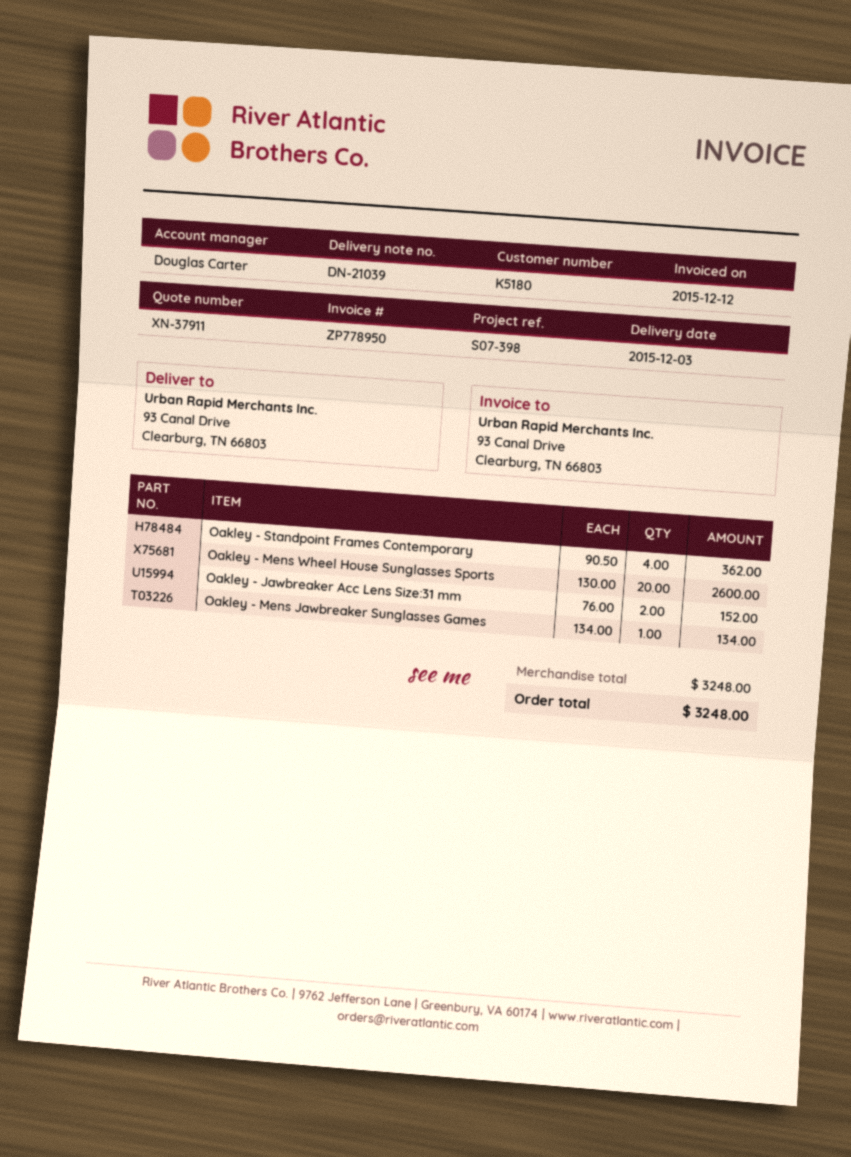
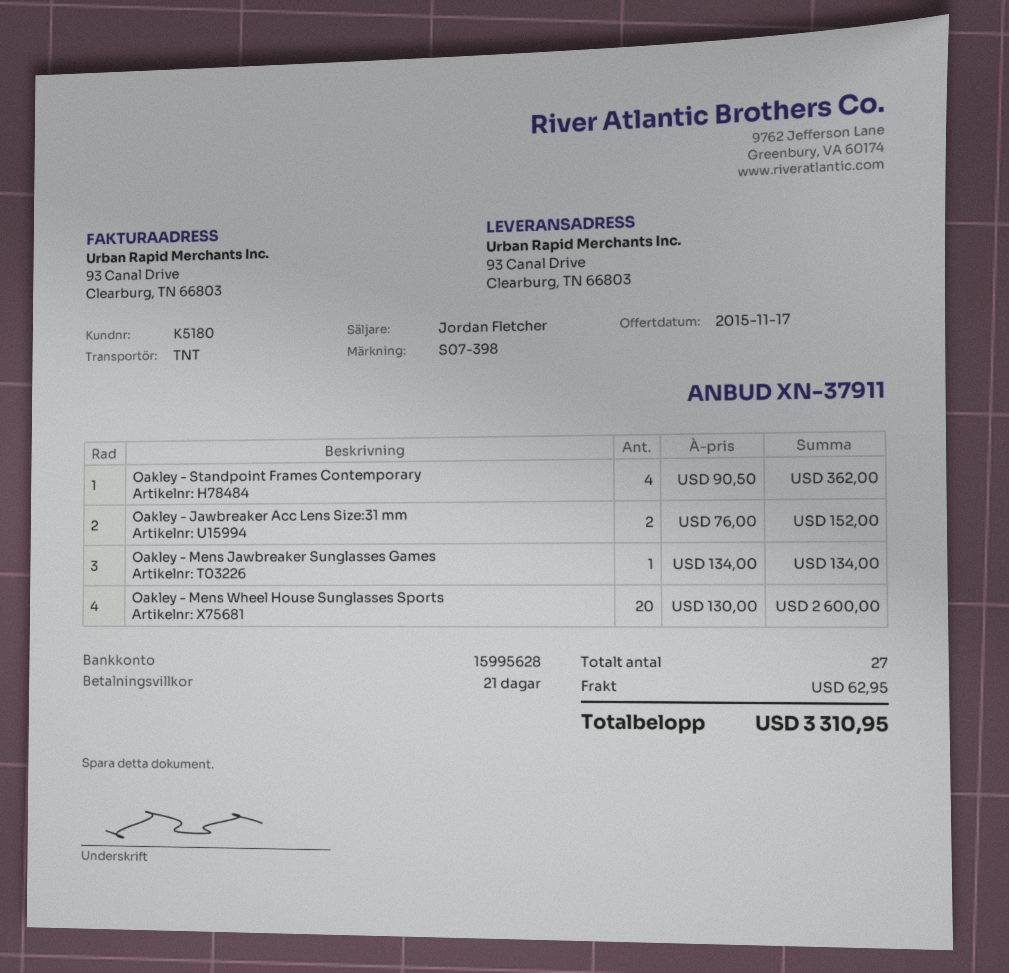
sales rep: Douglas Carter -> Jordan Fletcher
shipping: none -> 62.95
total: 3248.00 -> 3310.95

